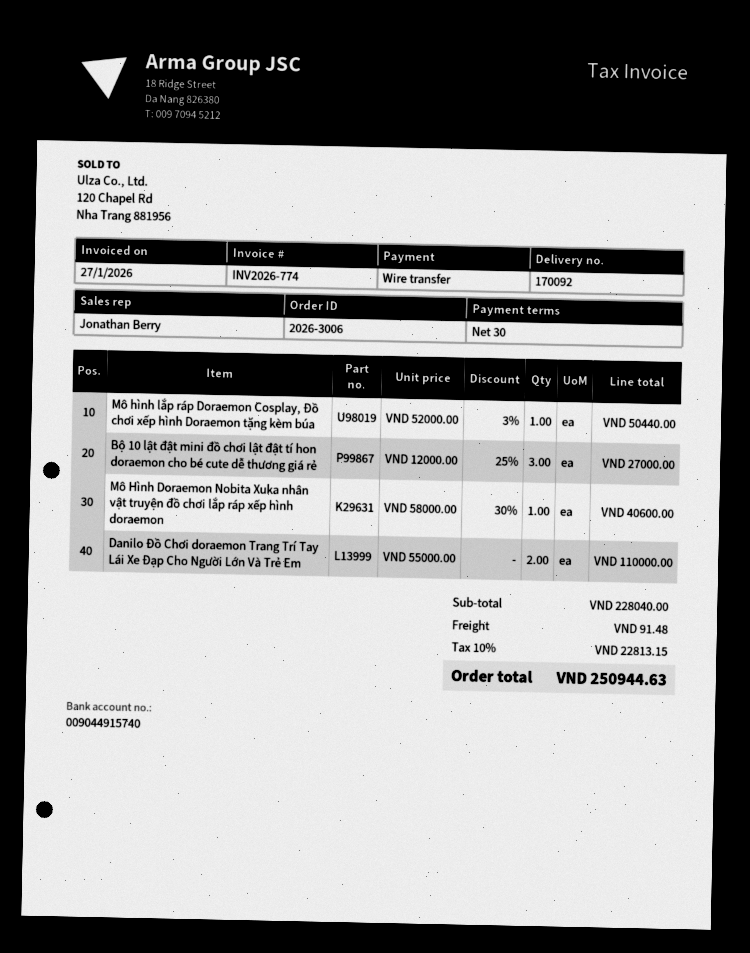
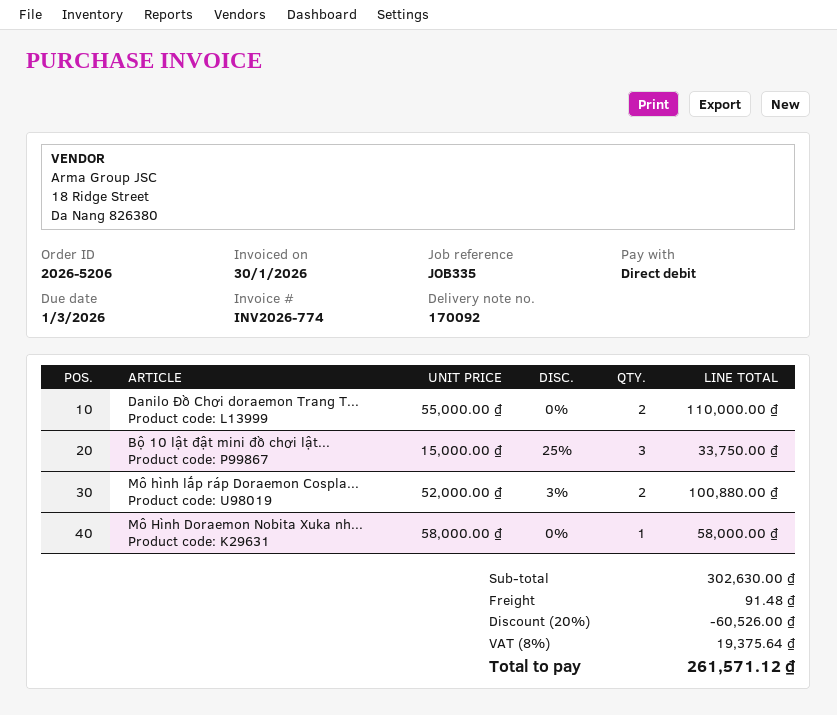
order number: 2026-3006 -> 2026-5206
invoice date: 2026-01-27 -> 2026-01-30
payment method: bank transfer -> direct debit
Mô hình lắp ráp Doraemon Cosplay, Đồ chơi xếp hình Doraemon tặng kèm búa: 1 x 52000.00 - 3% = 50440.00 -> 2 x 52000.00 - 3% = 100880.00
Bộ 10 lật đật mini đồ chơi lật đật tí hon doraemon cho bé cute dễ thương giá rẻ: 3 x 12000.00 - 25% = 27000.00 -> 3 x 15000.00 - 25% = 33750.00
Mô Hình Doraemon Nobita Xuka nhân vật truyện đồ chơi lắp ráp xếp hình doraemon: 1 x 58000.00 - 30% = 40600.00 -> 1 x 58000.00 = 58000.00
subtotal: 228040.00 -> 302630.00
discount: none -> 20% = 60526.00
tax: 10% = 22813.15 -> 8% = 19375.64
total: 250944.63 -> 261571.12

